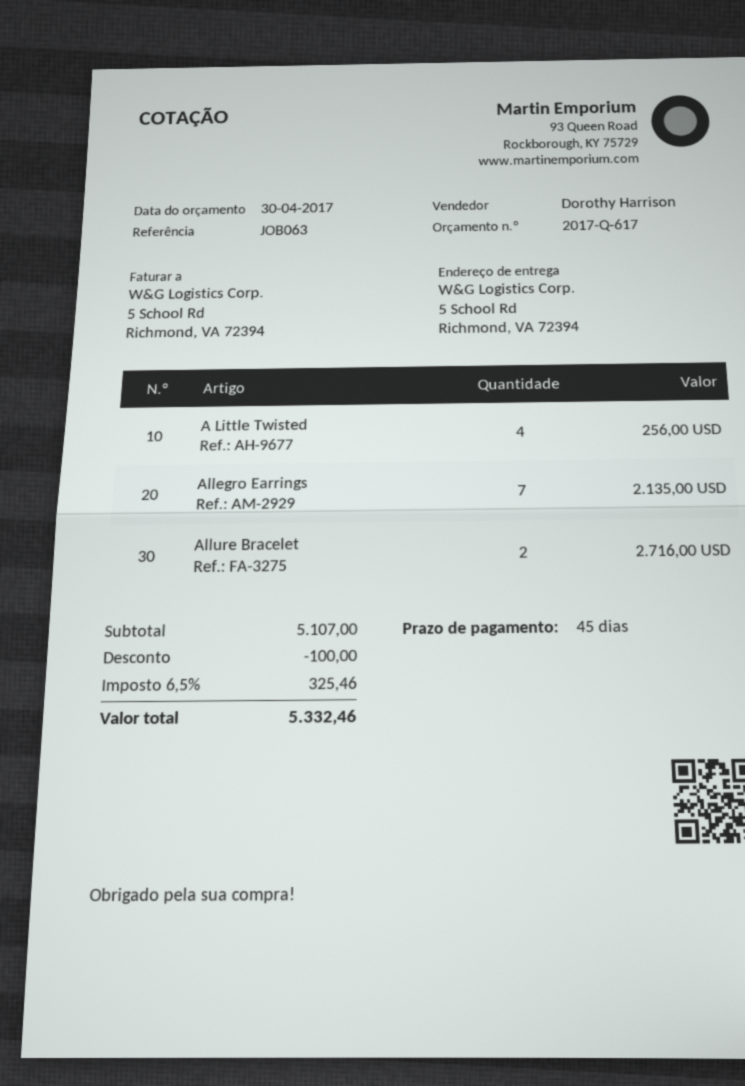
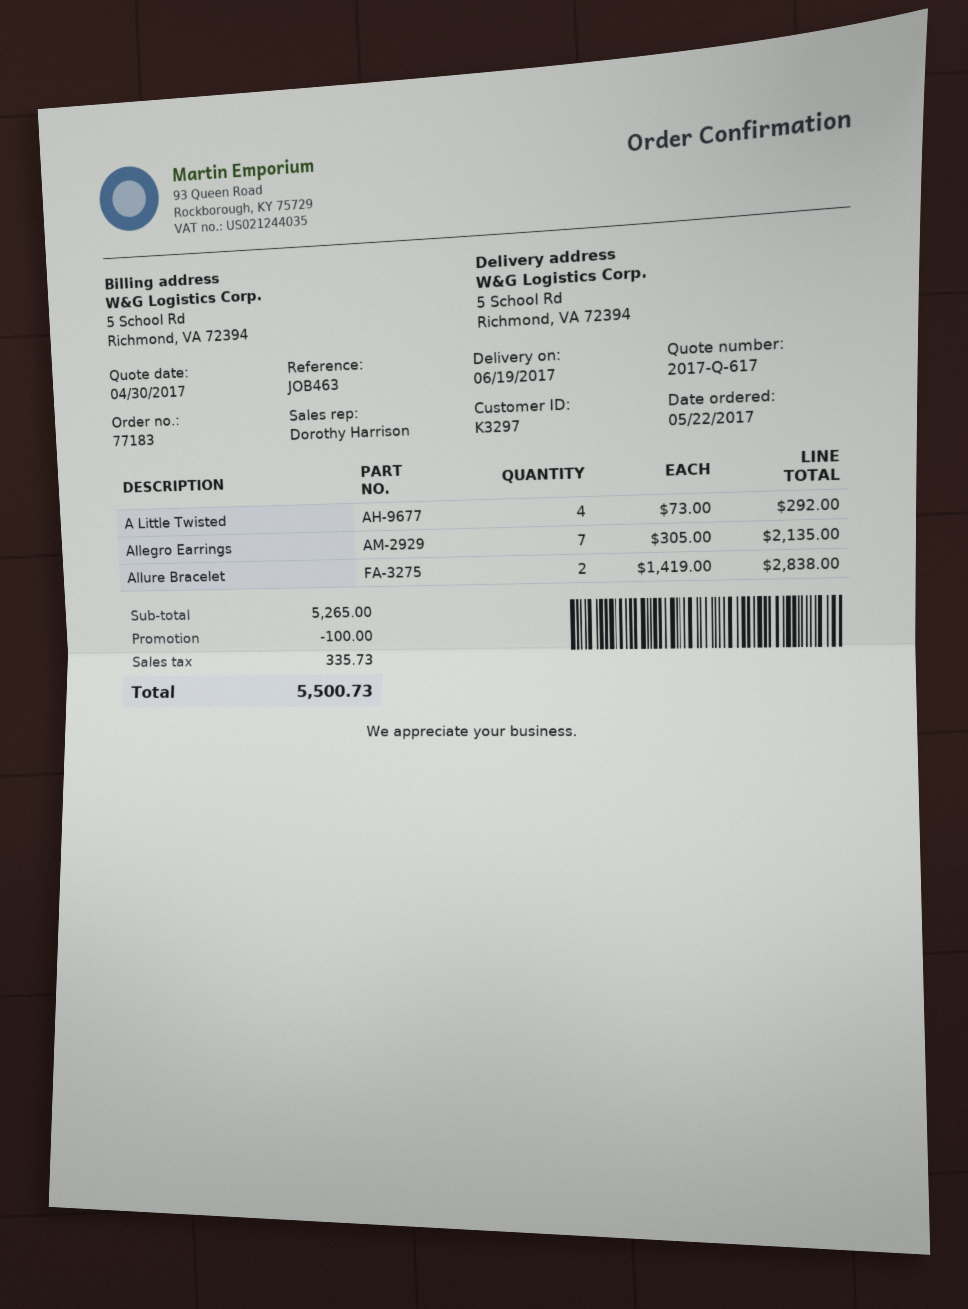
reference: JOB063 -> JOB463
A Little Twisted: 4 for 256.00 -> 4 for 292.00
Allure Bracelet: 2 for 2716.00 -> 2 for 2838.00
subtotal: 5107.00 -> 5265.00
tax: 325.46 -> 335.73
total: 5332.46 -> 5500.73

